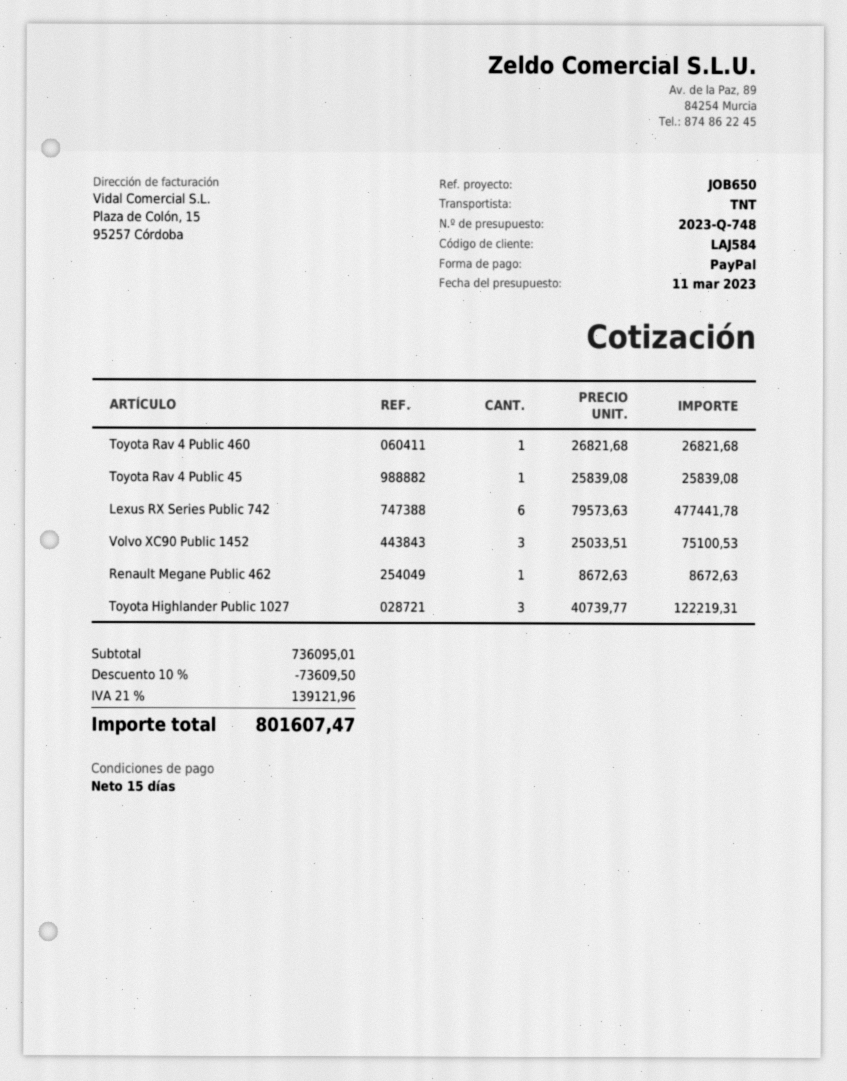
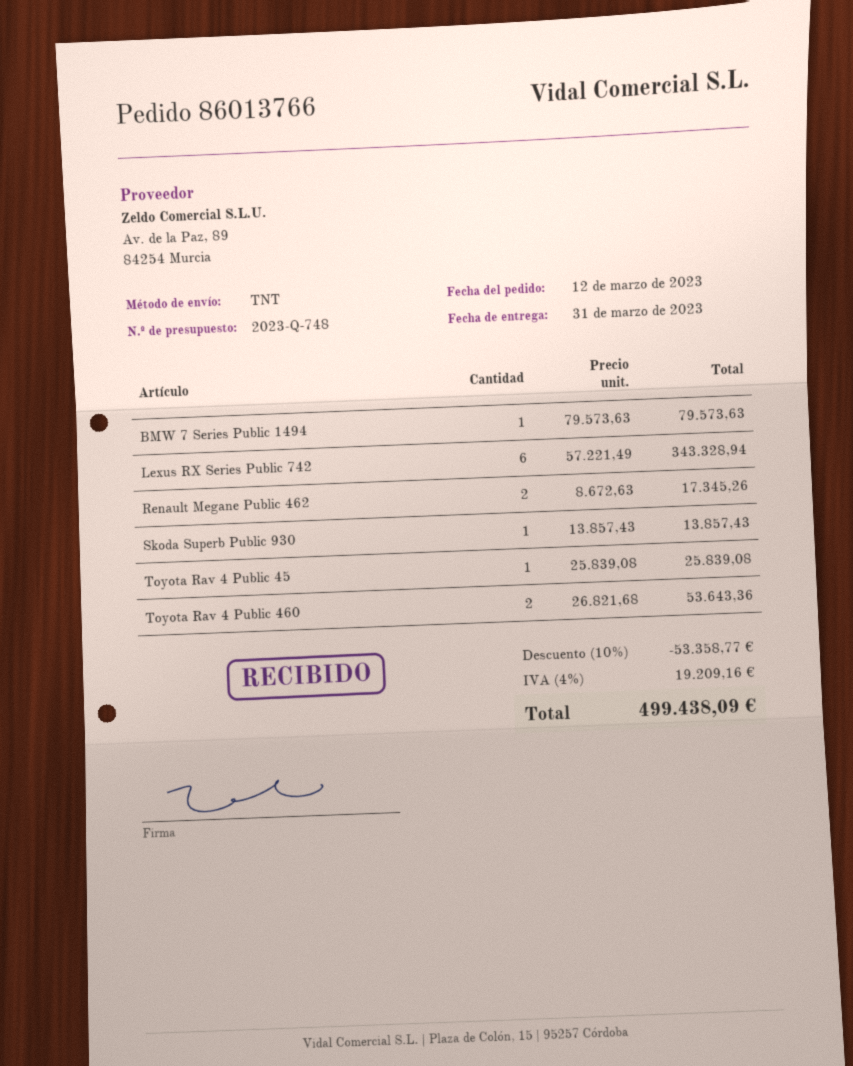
Toyota Rav 4 Public 460: 1 x 26821.68 = 26821.68 -> 2 x 26821.68 = 53643.36
Lexus RX Series Public 742: 6 x 79573.63 = 477441.78 -> 6 x 57221.49 = 343328.94
Volvo XC90 Public 1452: 3 x 25033.51 = 75100.53 -> none
Renault Megane Public 462: 1 x 8672.63 = 8672.63 -> 2 x 8672.63 = 17345.26
Toyota Highlander Public 1027: 3 x 40739.77 = 122219.31 -> none
BMW 7 Series Public 1494: none -> 1 x 79573.63 = 79573.63
Skoda Superb Public 930: none -> 1 x 13857.43 = 13857.43
discount: 10% = 73609.50 -> 10% = 53358.77
tax: 21% = 139121.96 -> 4% = 19209.16
total: 801607.47 -> 499438.09

